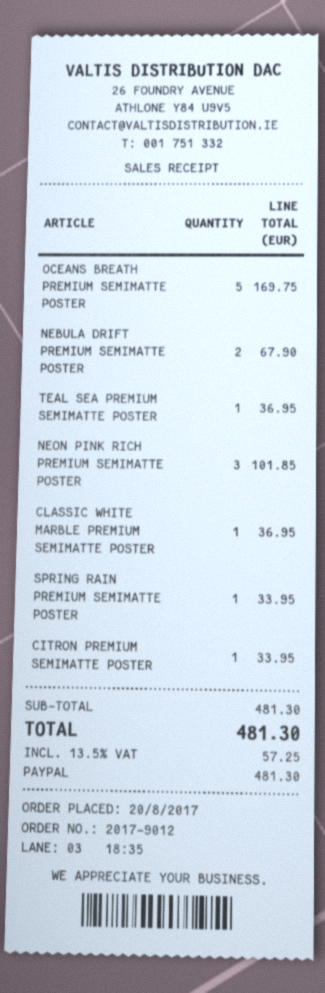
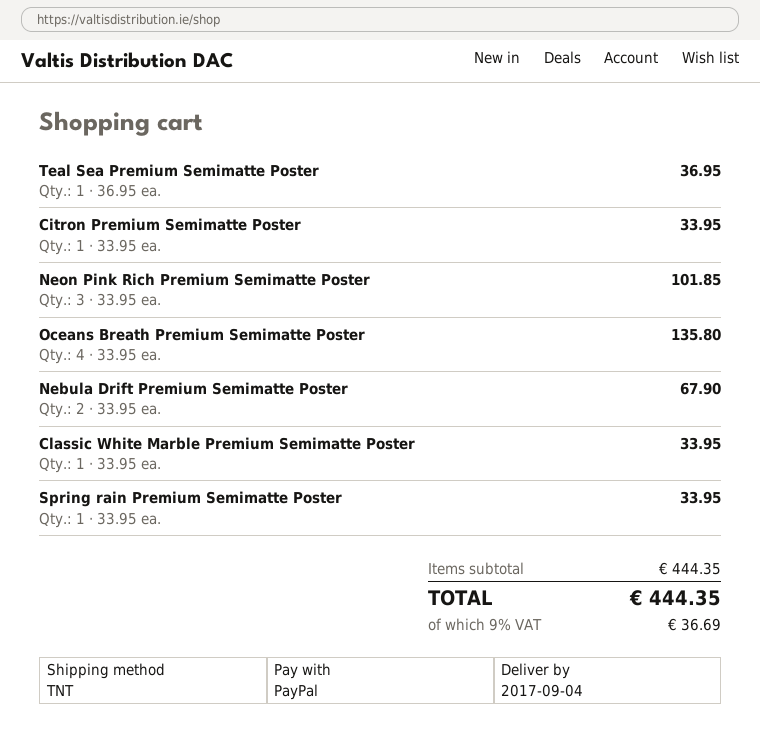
OCEANS BREATH PREMIUM SEMIMATTE POSTER: 5 for 169.75 -> 4 for 135.80
CLASSIC WHITE MARBLE PREMIUM SEMIMATTE POSTER: 1 for 36.95 -> 1 for 33.95
subtotal: 481.30 -> 444.35
tax: 13.5% = 57.25 -> 9% = 36.69
total: 481.30 -> 444.35

